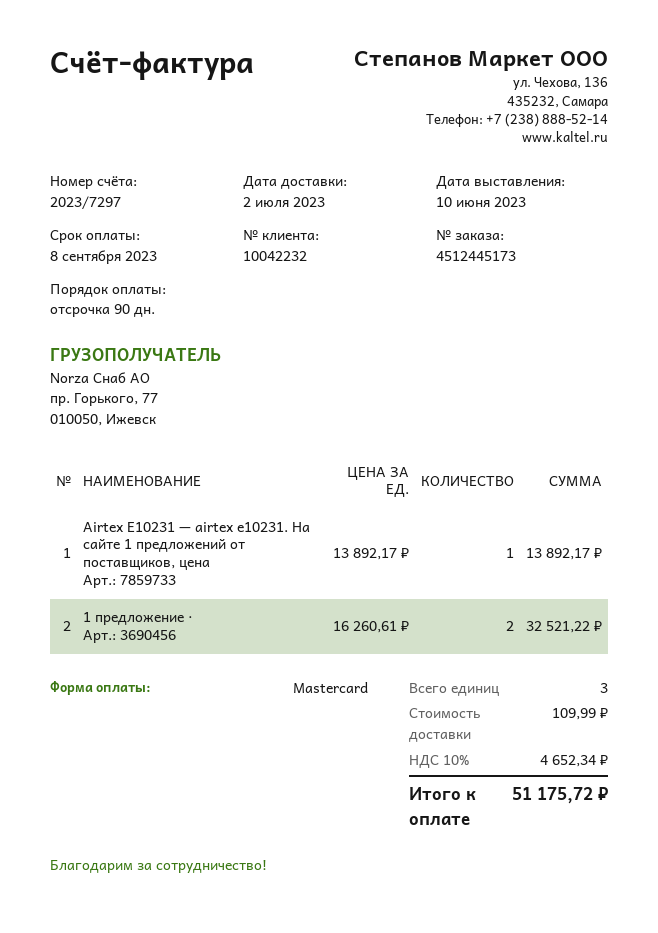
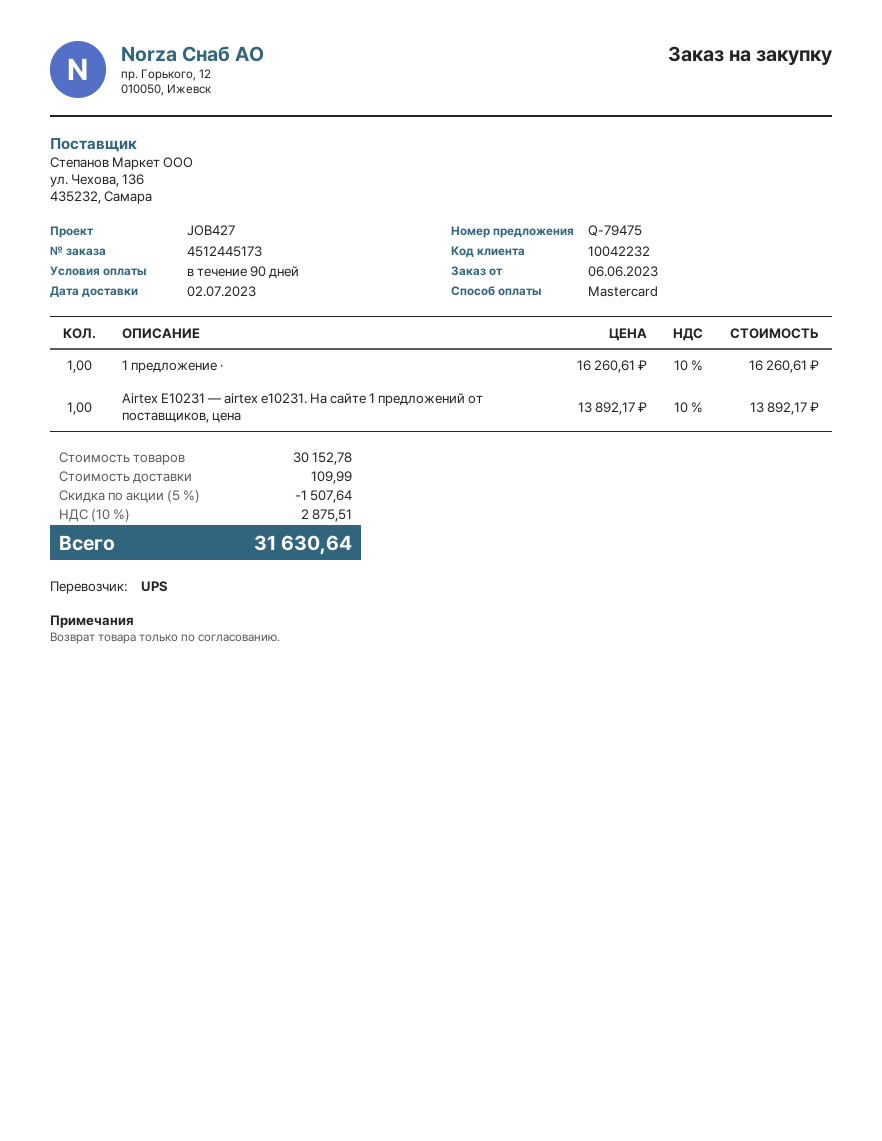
1 предложение ·: 2 x 16260.61 = 32521.22 -> 1 x 16260.61 = 16260.61
discount: none -> 5% = 1507.64
tax: 10% = 4652.34 -> 10% = 2875.51
total: 51175.72 -> 31630.64

